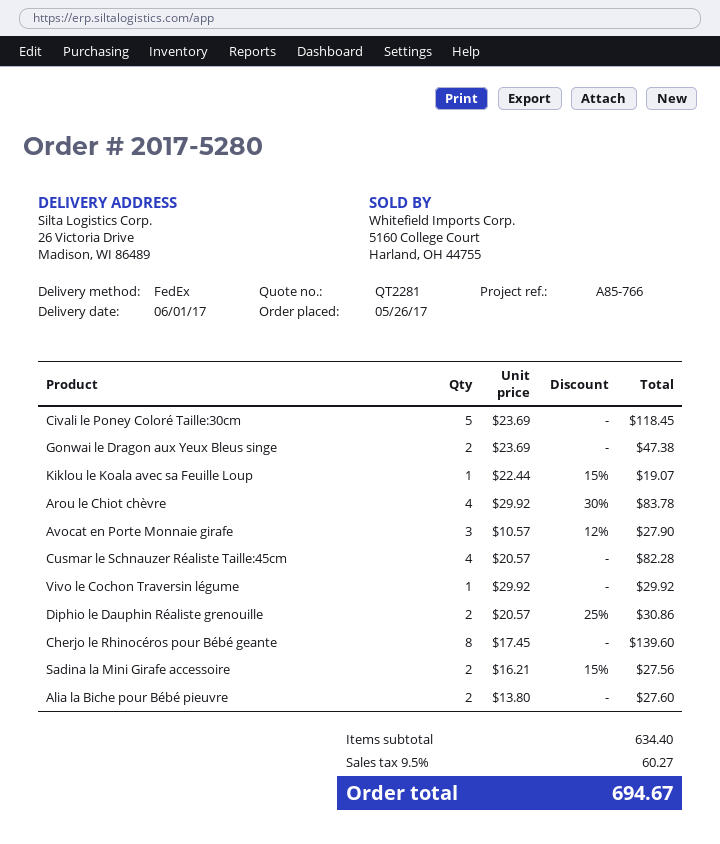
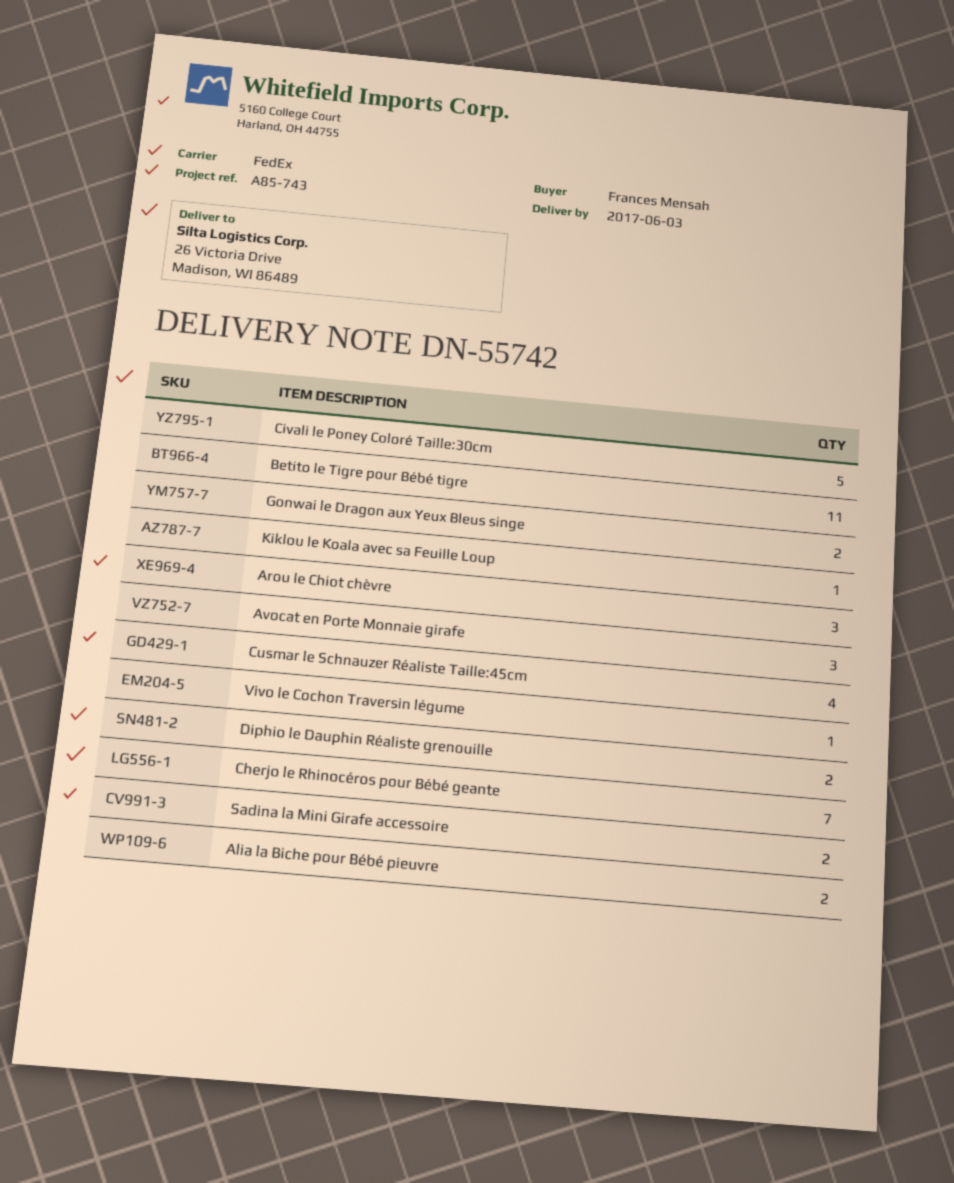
delivery date: 2017-06-01 -> 2017-06-03
reference: A85-766 -> A85-743
Arou le Chiot chèvre: 4 -> 3
Cherjo le Rhinocéros pour Bébé geante: 8 -> 7
Betito le Tigre pour Bébé tigre: none -> 11

